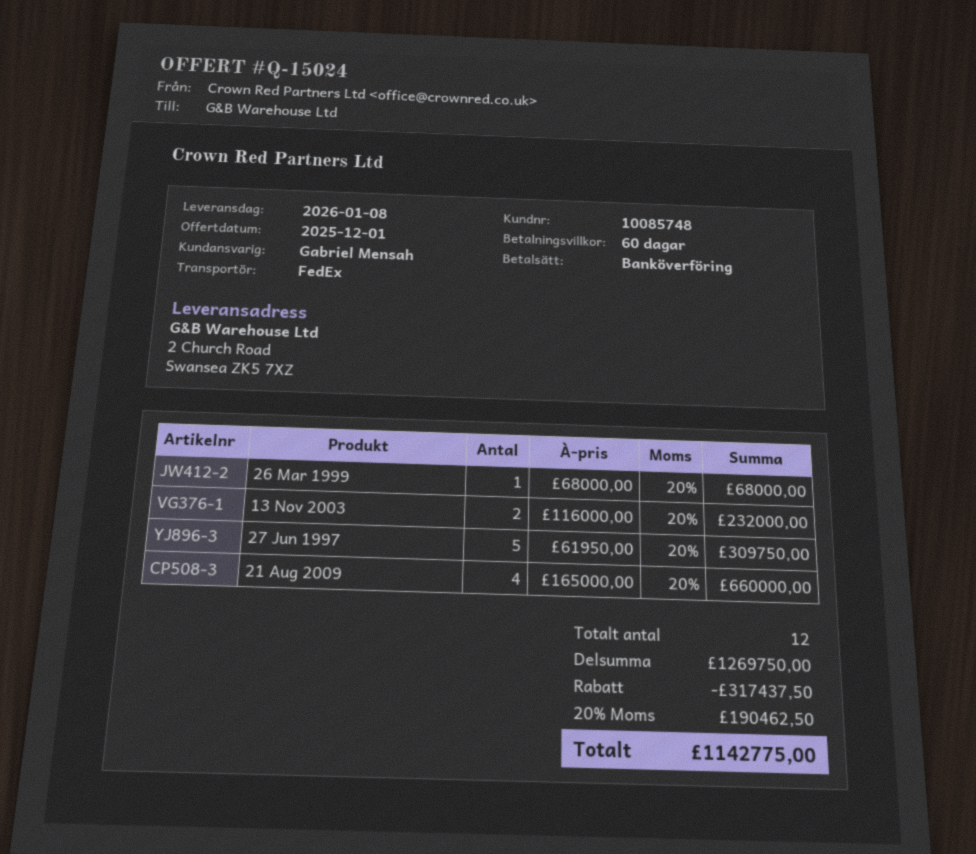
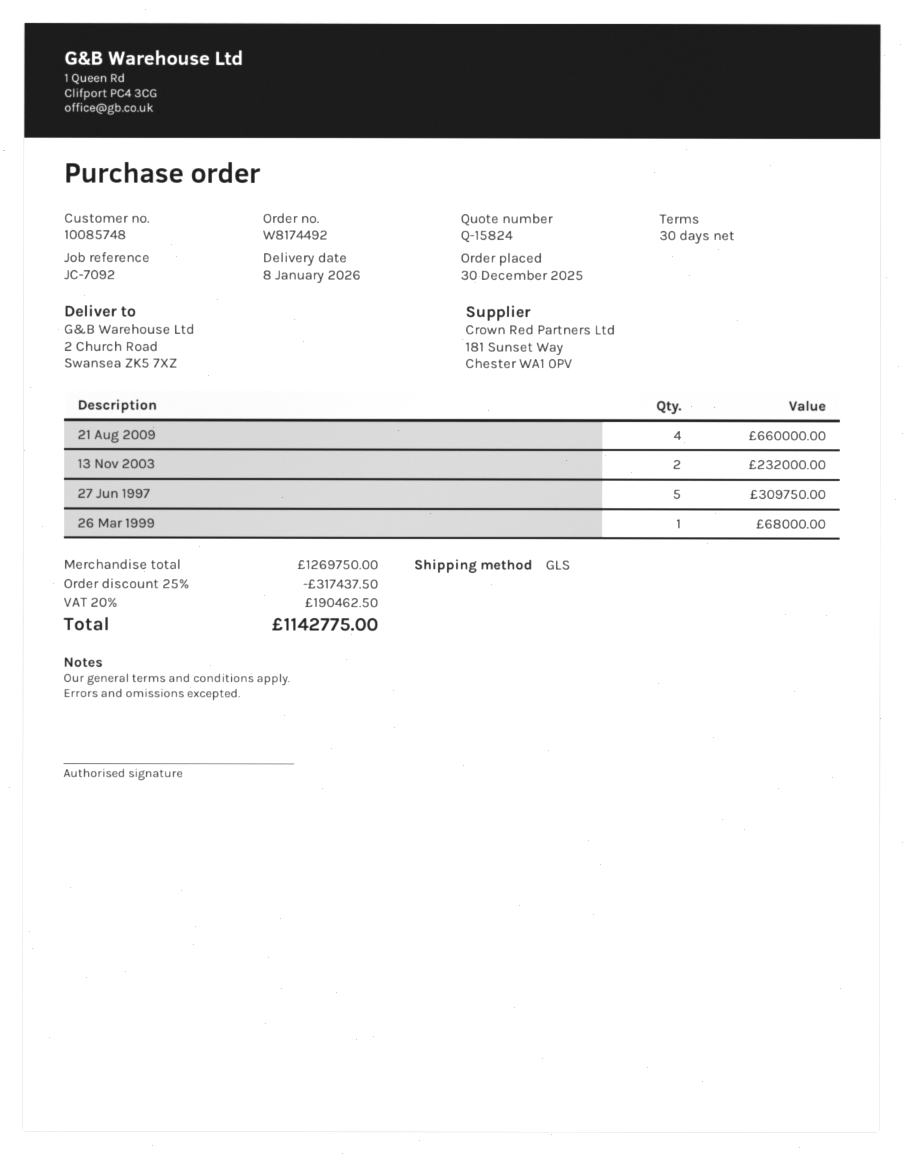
quote number: Q-15024 -> Q-15824
payment terms: 60 days -> 30 days
shipping method: FedEx -> GLS

